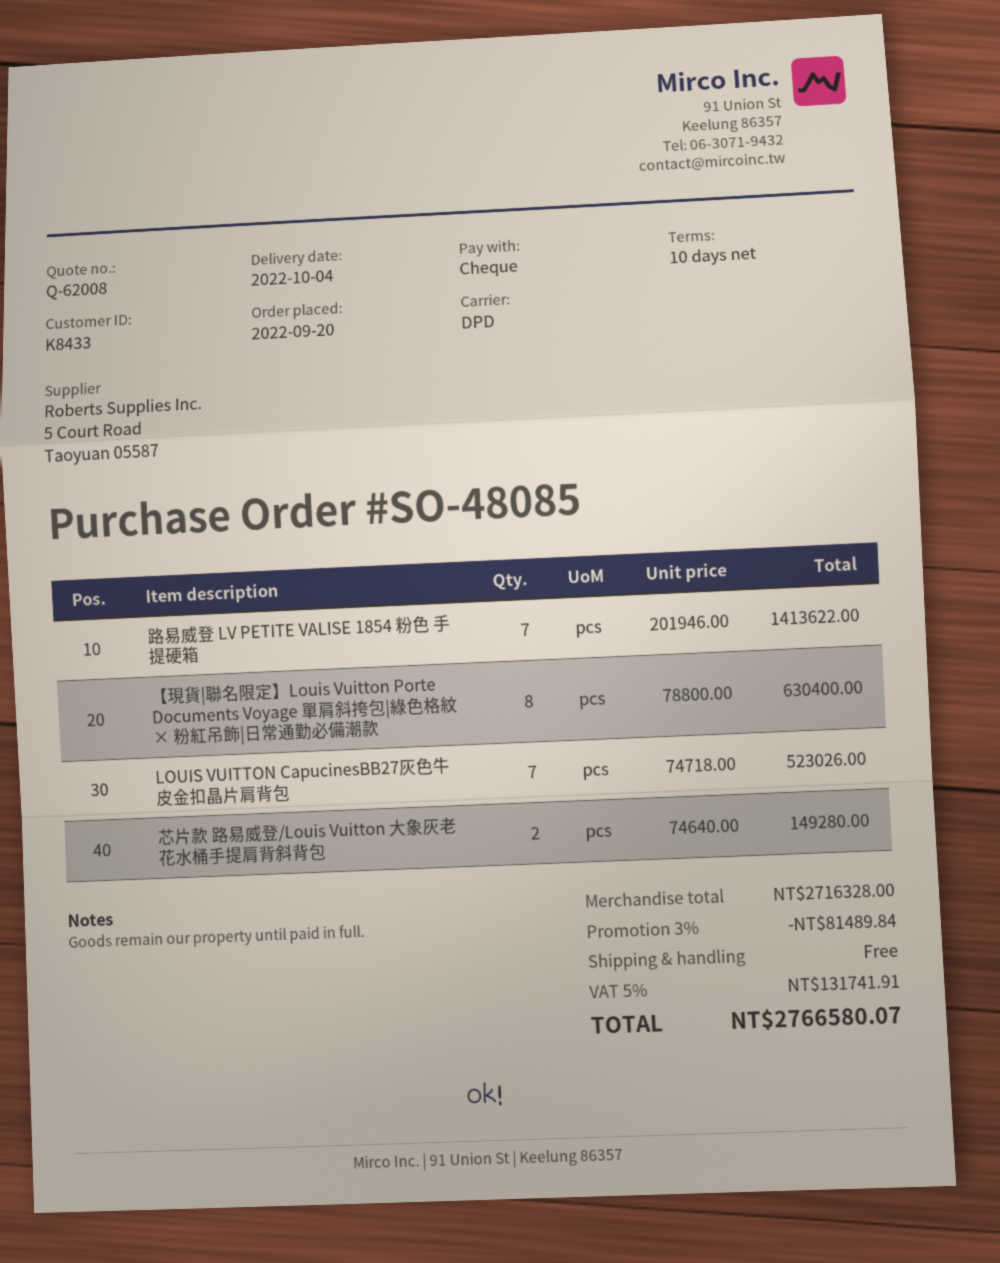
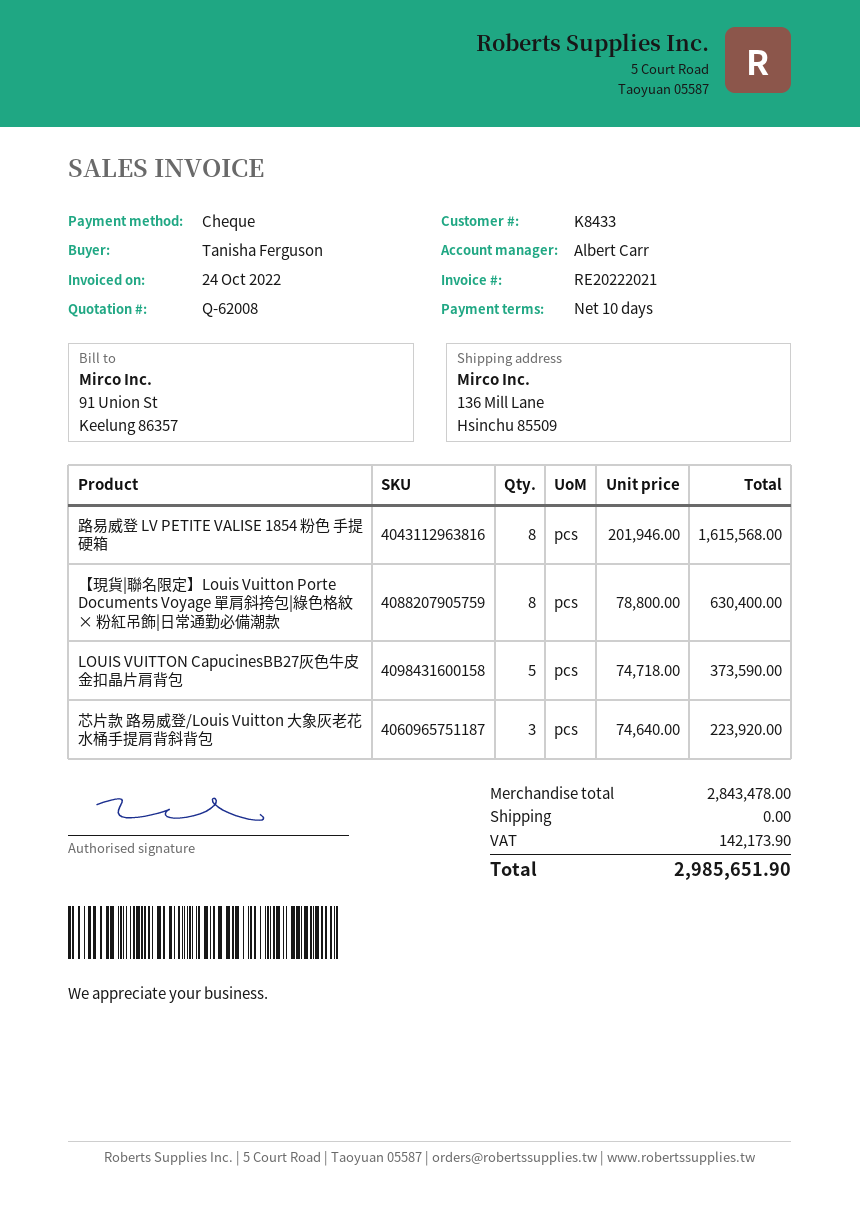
路易威登 LV PETITE VALISE 1854 粉色 手提硬箱: 7 x 201946.00 = 1413622.00 -> 8 x 201946.00 = 1615568.00
LOUIS VUITTON CapucinesBB27灰色牛皮金扣晶片肩背包: 7 x 74718.00 = 523026.00 -> 5 x 74718.00 = 373590.00
芯片款 路易威登/Louis Vuitton 大象灰老花水桶手提肩背斜背包: 2 x 74640.00 = 149280.00 -> 3 x 74640.00 = 223920.00
subtotal: 2716328.00 -> 2843478.00
discount: 3% = 81489.84 -> none
tax: 131741.91 -> 142173.90
total: 2766580.07 -> 2985651.90

